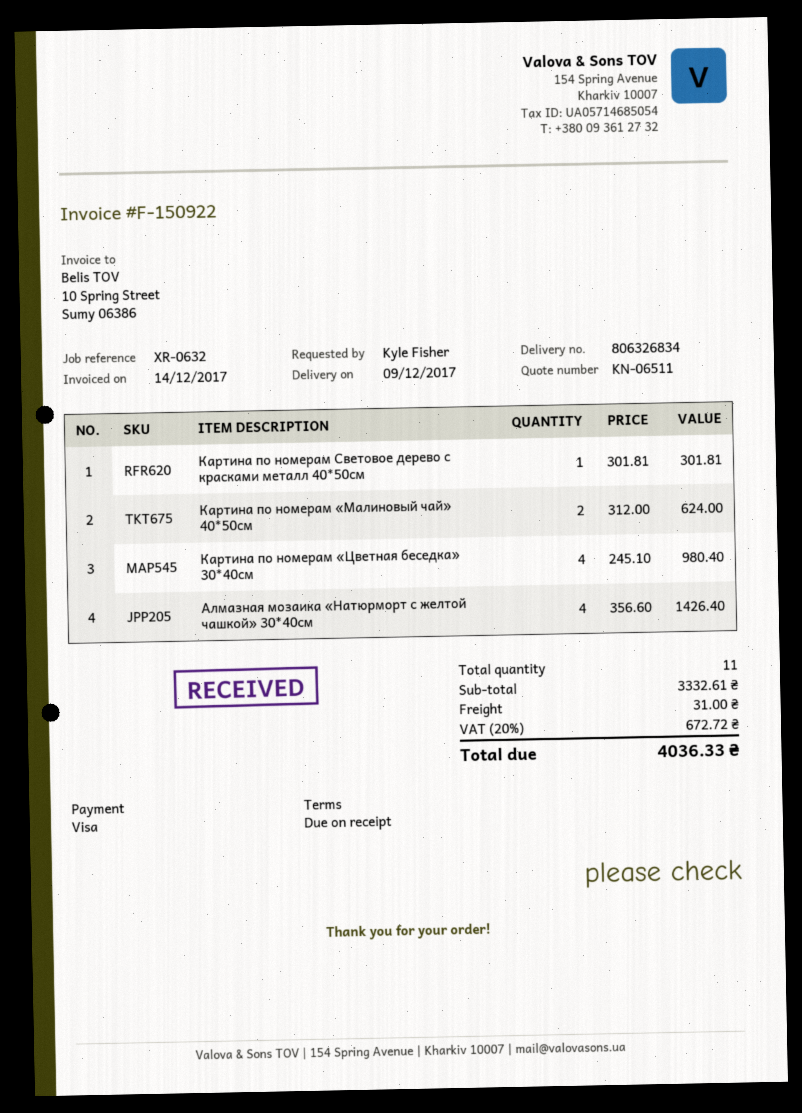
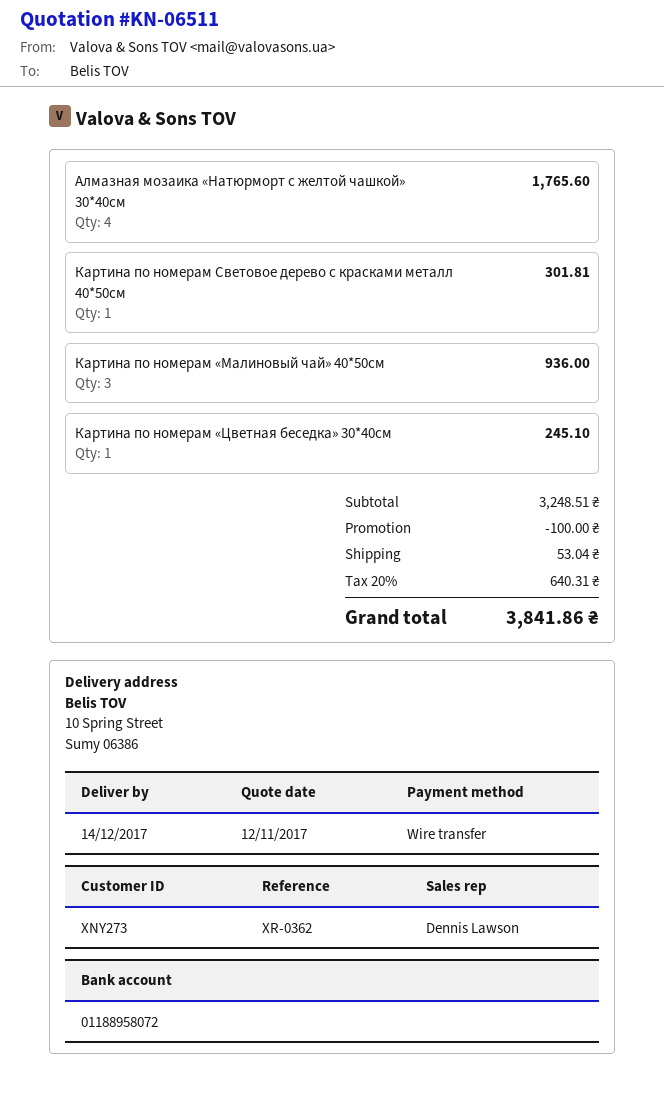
delivery date: 2017-12-09 -> 2017-12-14
reference: XR-0632 -> XR-0362
payment method: Visa -> bank transfer
Картина по номерам «Малиновый чай» 40*50см: 2 for 624.00 -> 3 for 936.00
Картина по номерам «Цветная беседка» 30*40см: 4 for 980.40 -> 1 for 245.10
Алмазная мозаика «Натюрморт с желтой чашкой» 30*40см: 4 for 1426.40 -> 4 for 1765.60
subtotal: 3332.61 -> 3248.51
discount: none -> 100.00
shipping: 31.00 -> 53.04
tax: 20% = 672.72 -> 20% = 640.31
total: 4036.33 -> 3841.86

